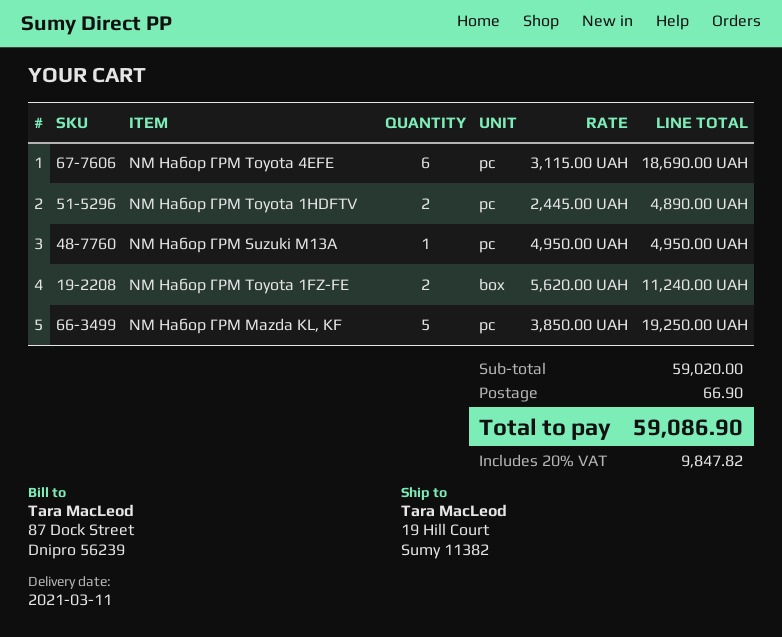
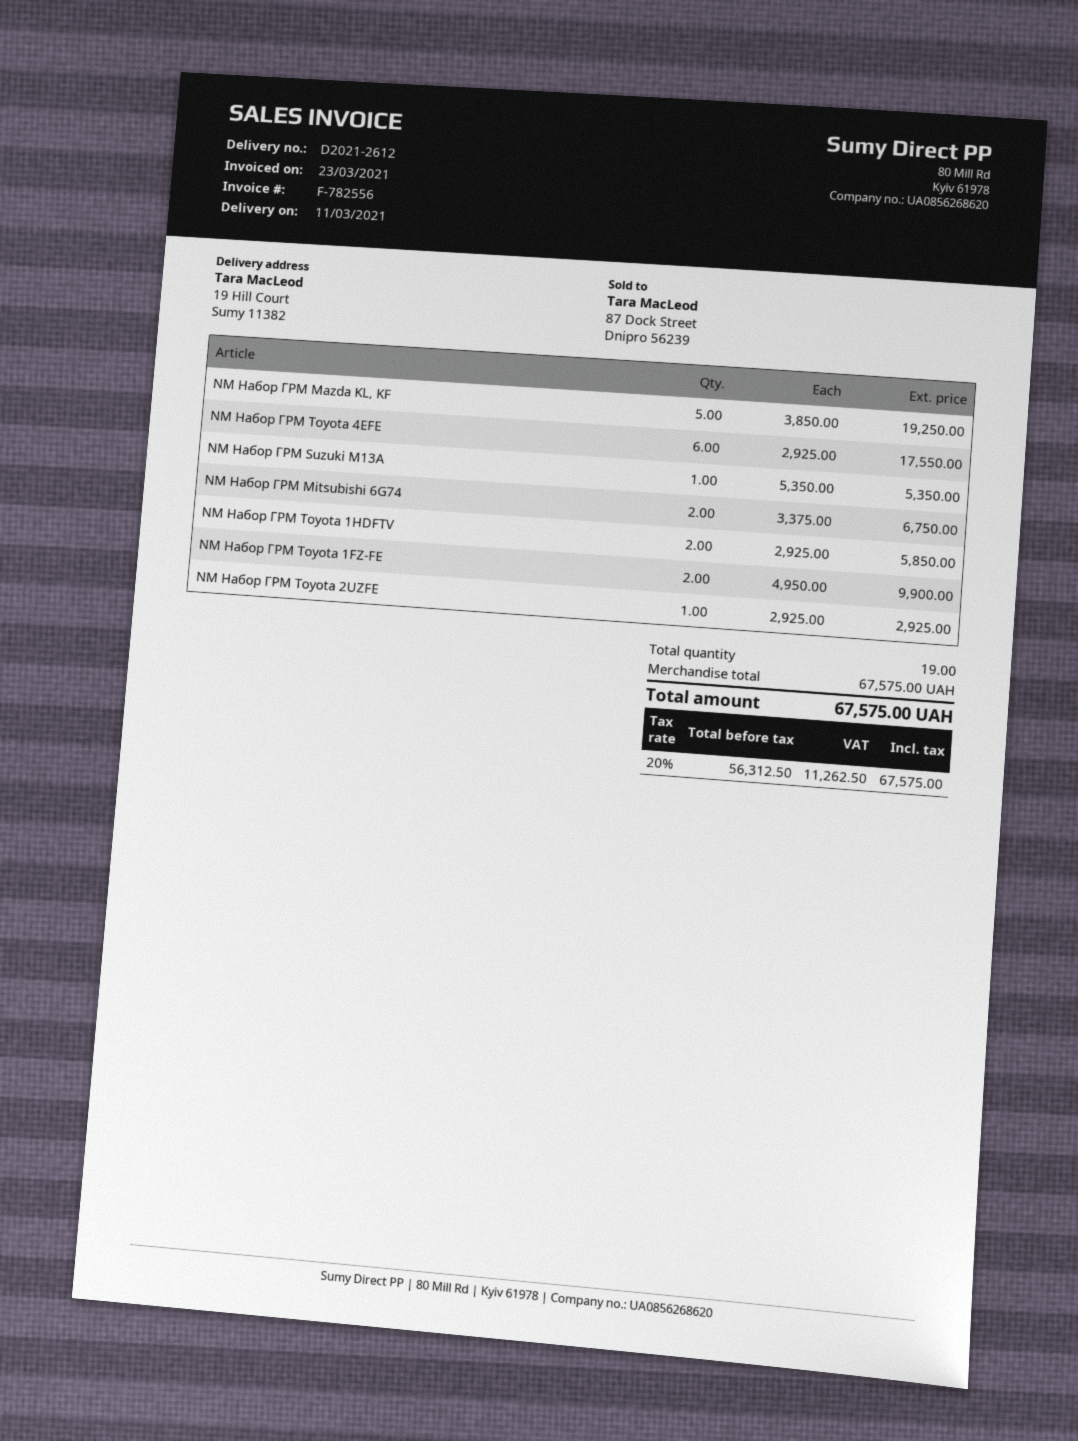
NM Набор ГРМ Toyota 4EFE: 6 x 3115.00 = 18690.00 -> 6 x 2925.00 = 17550.00
NM Набор ГРМ Toyota 1HDFTV: 2 x 2445.00 = 4890.00 -> 2 x 2925.00 = 5850.00
NM Набор ГРМ Suzuki M13A: 1 x 4950.00 = 4950.00 -> 1 x 5350.00 = 5350.00
NM Набор ГРМ Toyota 1FZ-FE: 2 x 5620.00 = 11240.00 -> 2 x 4950.00 = 9900.00
NM Набор ГРМ Mitsubishi 6G74: none -> 2 x 3375.00 = 6750.00
NM Набор ГРМ Toyota 2UZFE: none -> 1 x 2925.00 = 2925.00
subtotal: 59020.00 -> 67575.00
shipping: 66.90 -> none
tax: 20% = 9847.82 -> 20% = 11262.50
total: 59086.90 -> 67575.00

